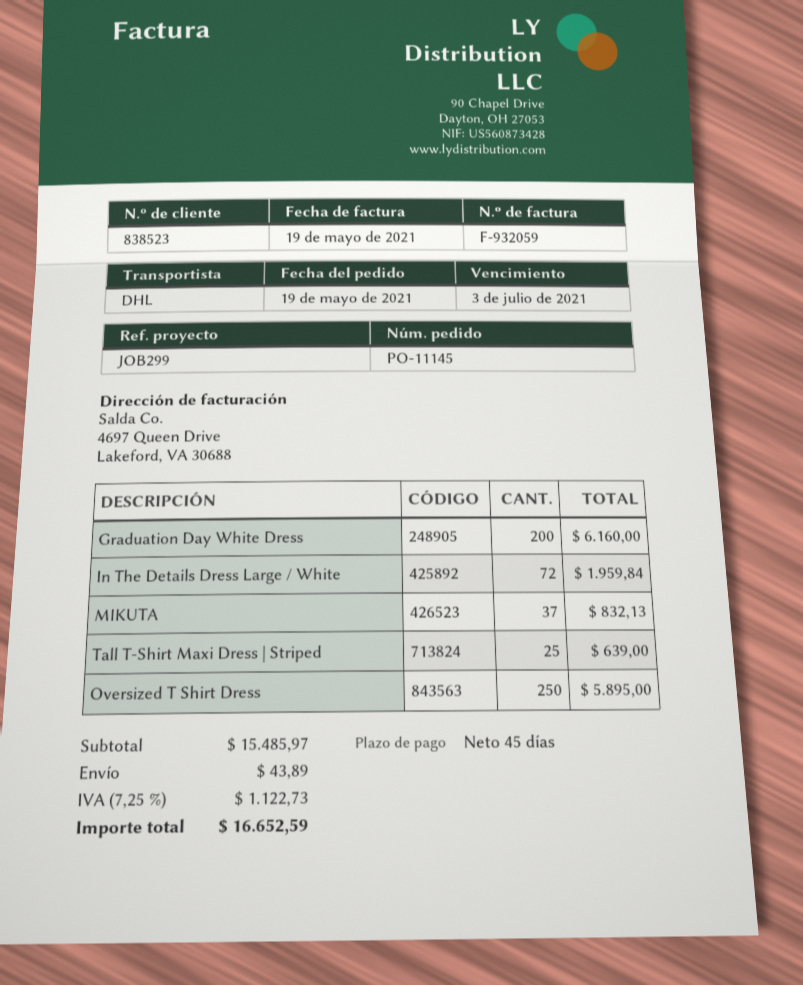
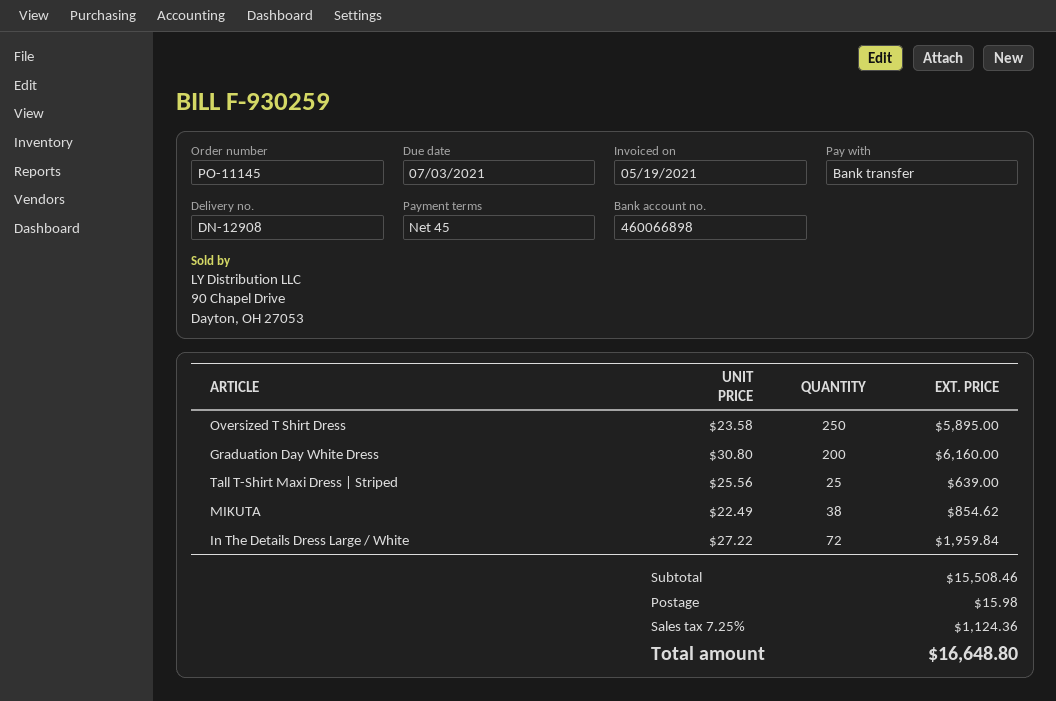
invoice number: F-932059 -> F-930259
MIKUTA: 37 for 832.13 -> 38 for 854.62
subtotal: 15485.97 -> 15508.46
shipping: 43.89 -> 15.98
tax: 7.25% = 1122.73 -> 7.25% = 1124.36
total: 16652.59 -> 16648.80

